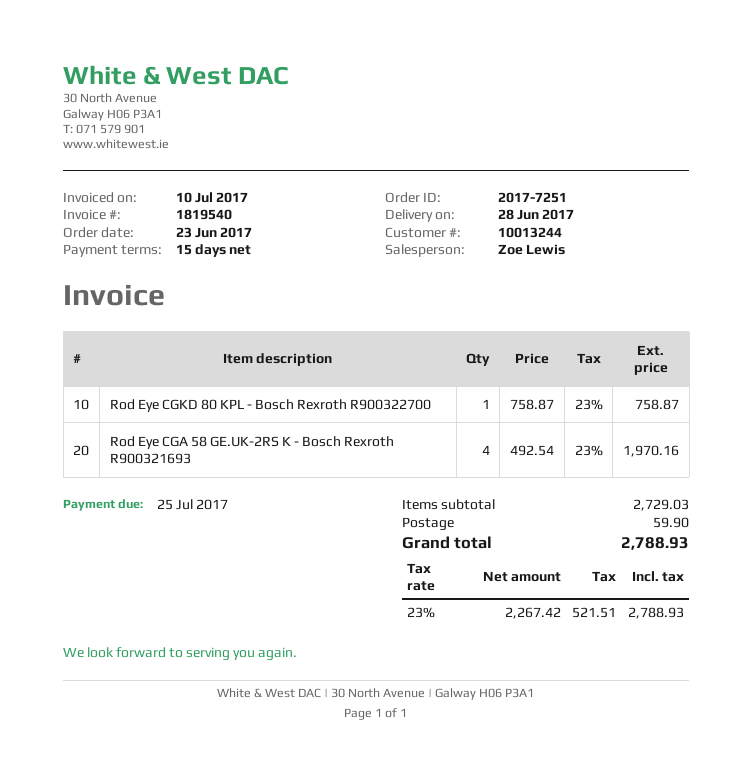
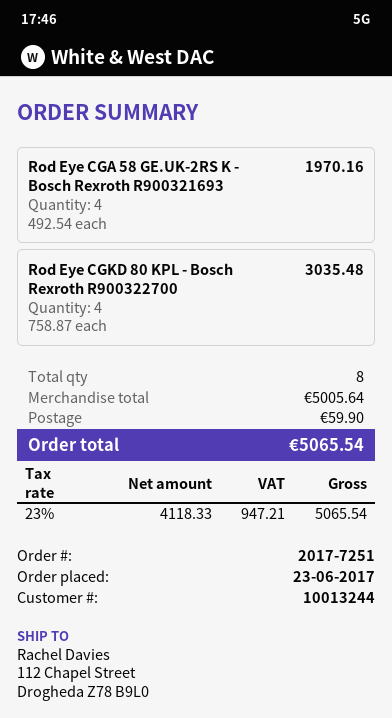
Rod Eye CGKD 80 KPL - Bosch Rexroth R900322700: 1 x 758.87 = 758.87 -> 4 x 758.87 = 3035.48
subtotal: 2729.03 -> 5005.64
net: 2267.42 -> 4118.33
tax: 23% = 521.51 -> 23% = 947.21
total: 2788.93 -> 5065.54

